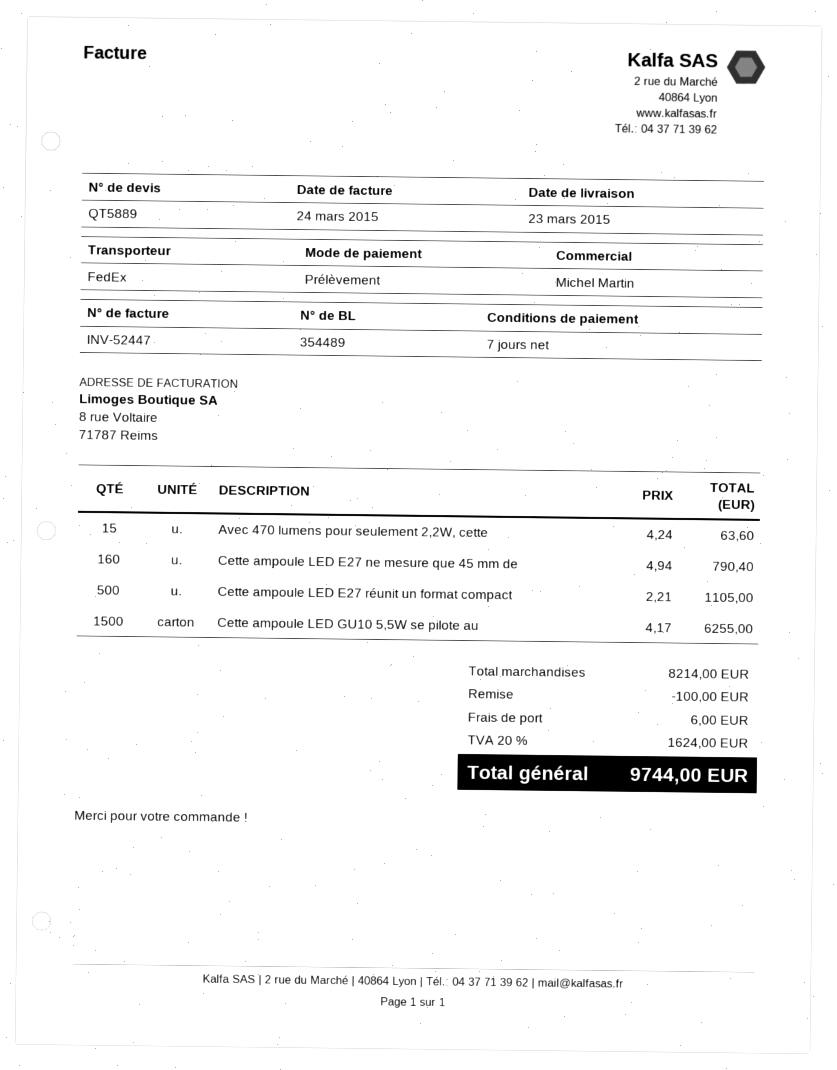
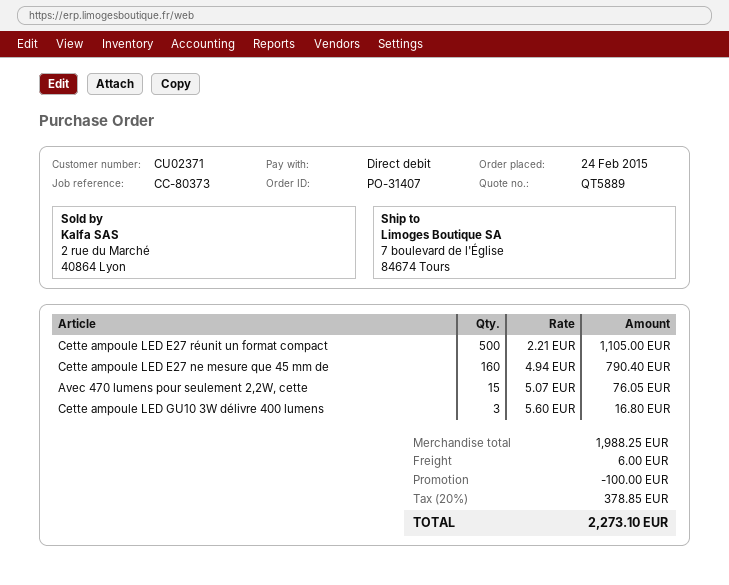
Avec 470 lumens pour seulement 2,2W, cette: 15 x 4.24 = 63.60 -> 15 x 5.07 = 76.05
Cette ampoule LED GU10 5,5W se pilote au: 1500 x 4.17 = 6255.00 -> none
Cette ampoule LED GU10 3W délivre 400 lumens: none -> 3 x 5.60 = 16.80
subtotal: 8214.00 -> 1988.25
tax: 20% = 1624.00 -> 20% = 378.85
total: 9744.00 -> 2273.10

